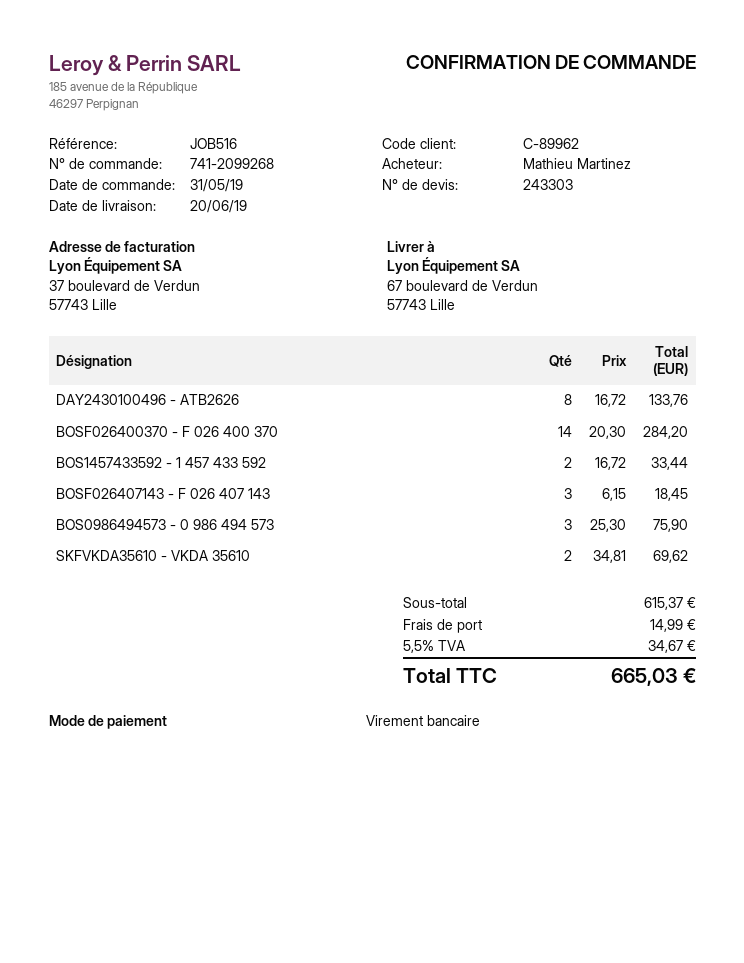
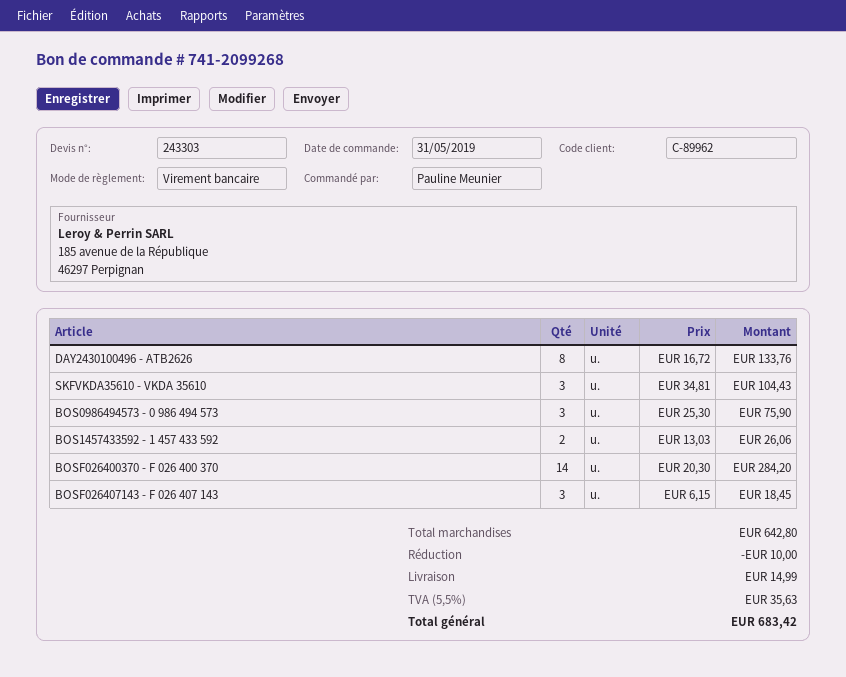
ordered by: Mathieu Martinez -> Pauline Meunier
BOS1457433592 - 1 457 433 592: 2 x 16.72 = 33.44 -> 2 x 13.03 = 26.06
SKFVKDA35610 - VKDA 35610: 2 x 34.81 = 69.62 -> 3 x 34.81 = 104.43
subtotal: 615.37 -> 642.80
discount: none -> 10.00
tax: 5.5% = 34.67 -> 5.5% = 35.63
total: 665.03 -> 683.42

